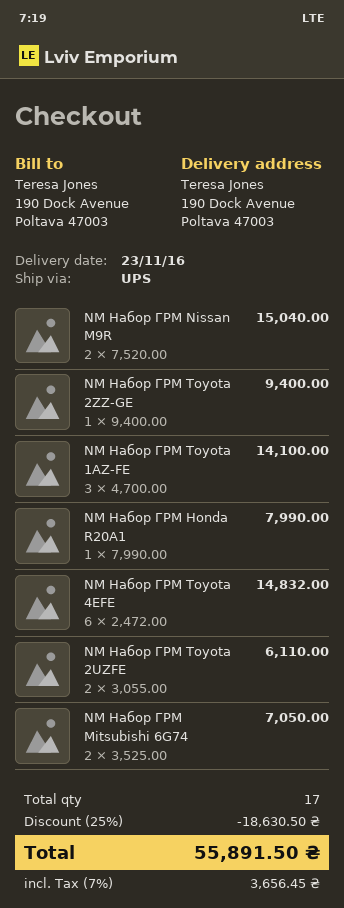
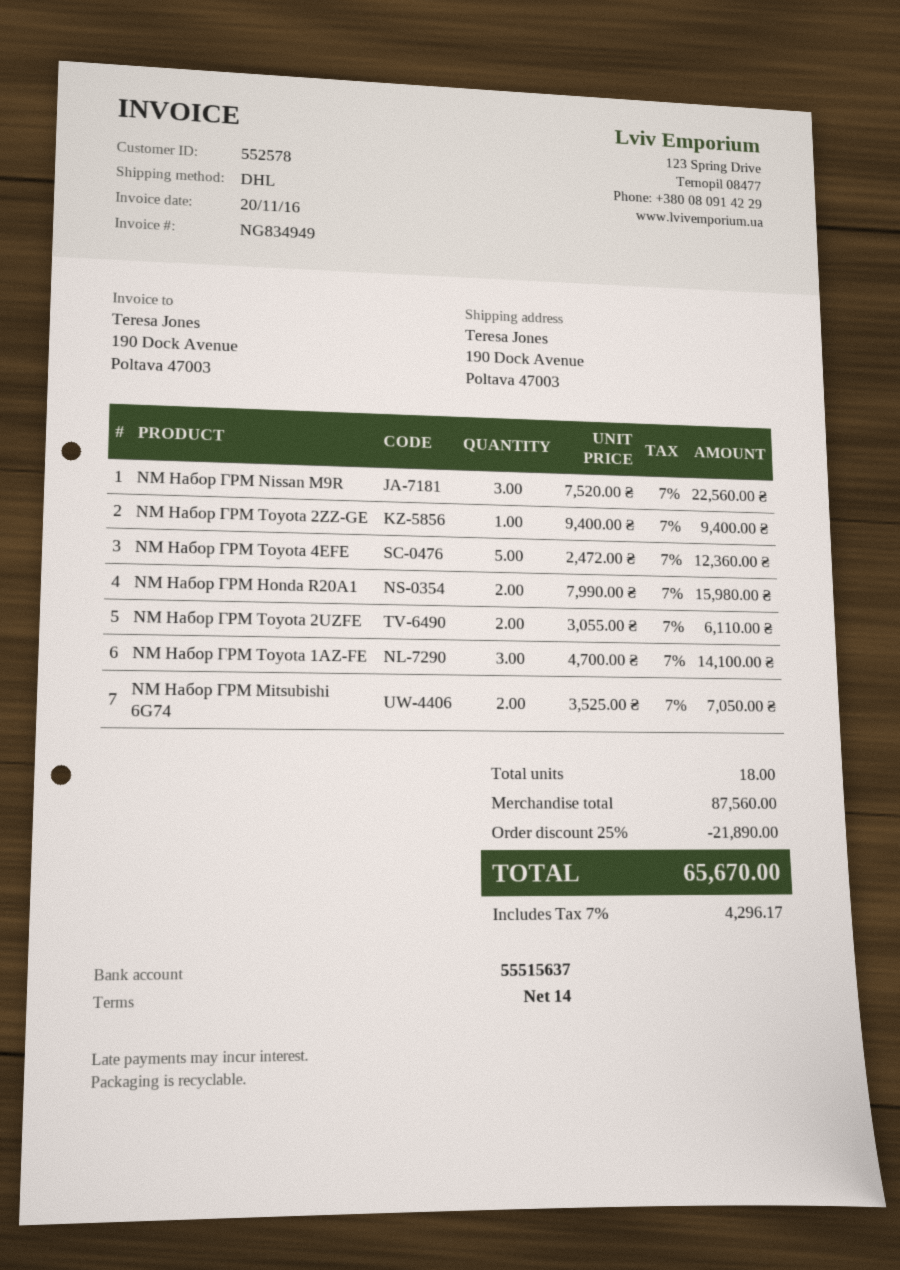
shipping method: UPS -> DHL
NM Набор ГРМ Nissan M9R: 2 x 7520.00 = 15040.00 -> 3 x 7520.00 = 22560.00
NM Набор ГРМ Honda R20A1: 1 x 7990.00 = 7990.00 -> 2 x 7990.00 = 15980.00
NM Набор ГРМ Toyota 4EFE: 6 x 2472.00 = 14832.00 -> 5 x 2472.00 = 12360.00
total quantity: 17 -> 18
discount: 25% = 18630.50 -> 25% = 21890.00
tax: 7% = 3656.45 -> 7% = 4296.17
total: 55891.50 -> 65670.00

